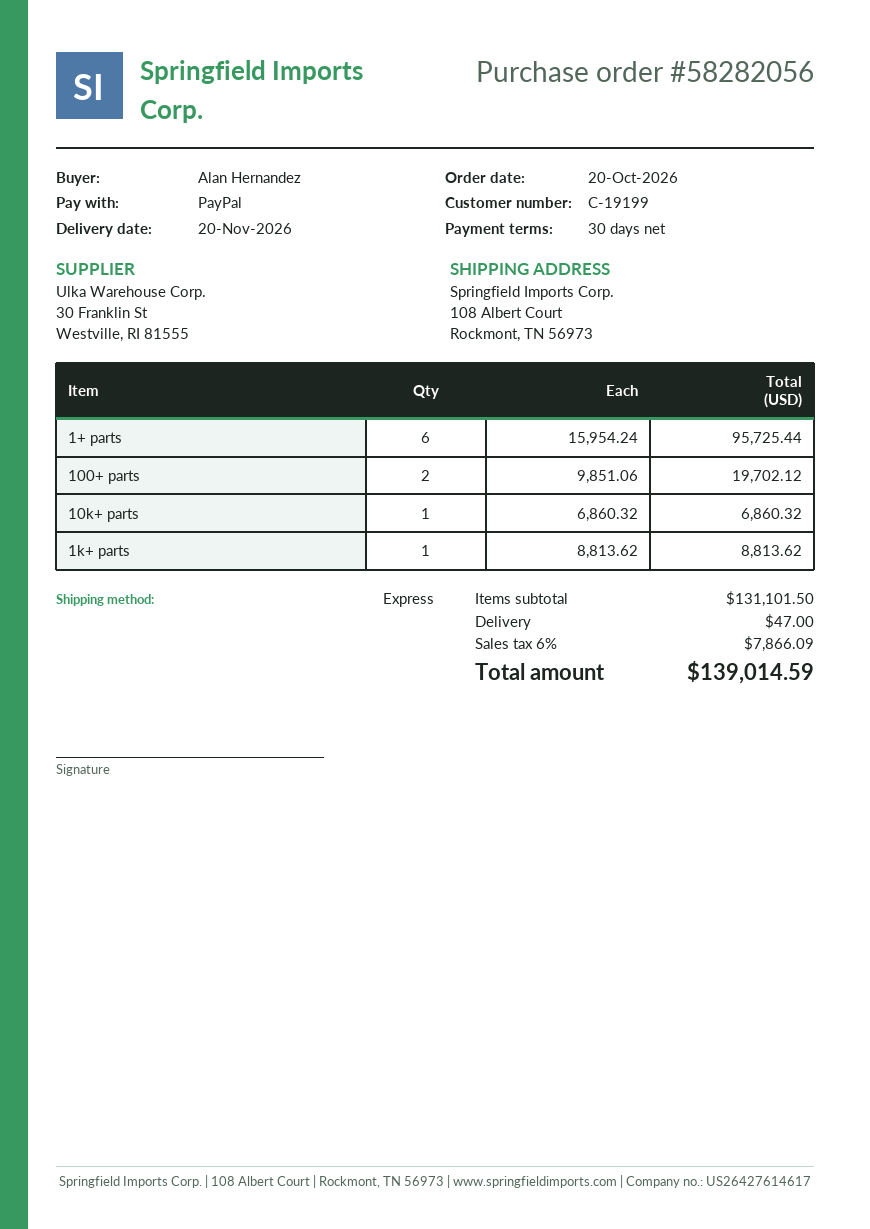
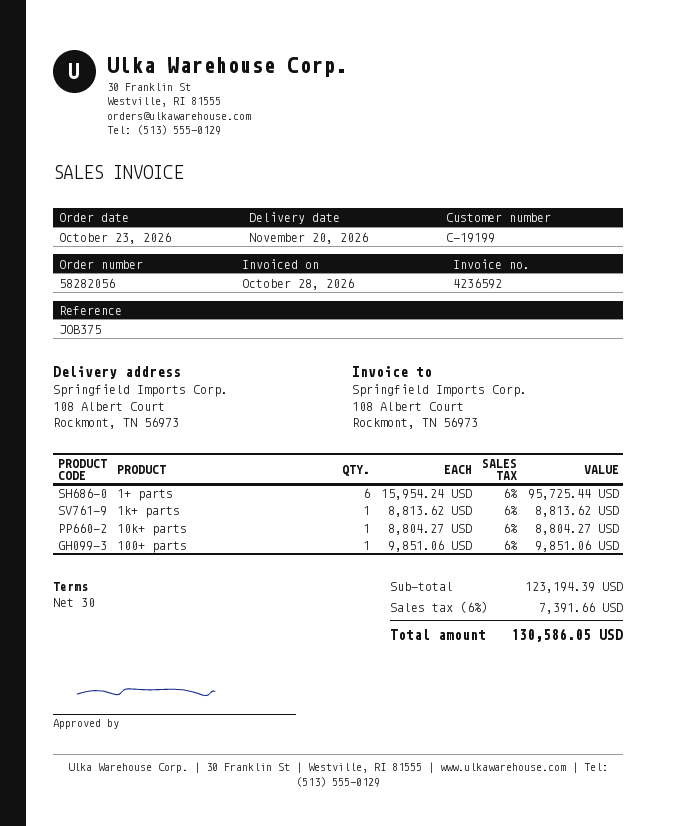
order date: 2026-10-20 -> 2026-10-23
100+ parts: 2 x 9851.06 = 19702.12 -> 1 x 9851.06 = 9851.06
10k+ parts: 1 x 6860.32 = 6860.32 -> 1 x 8804.27 = 8804.27
subtotal: 131101.50 -> 123194.39
shipping: 47.00 -> none
tax: 6% = 7866.09 -> 6% = 7391.66
total: 139014.59 -> 130586.05

